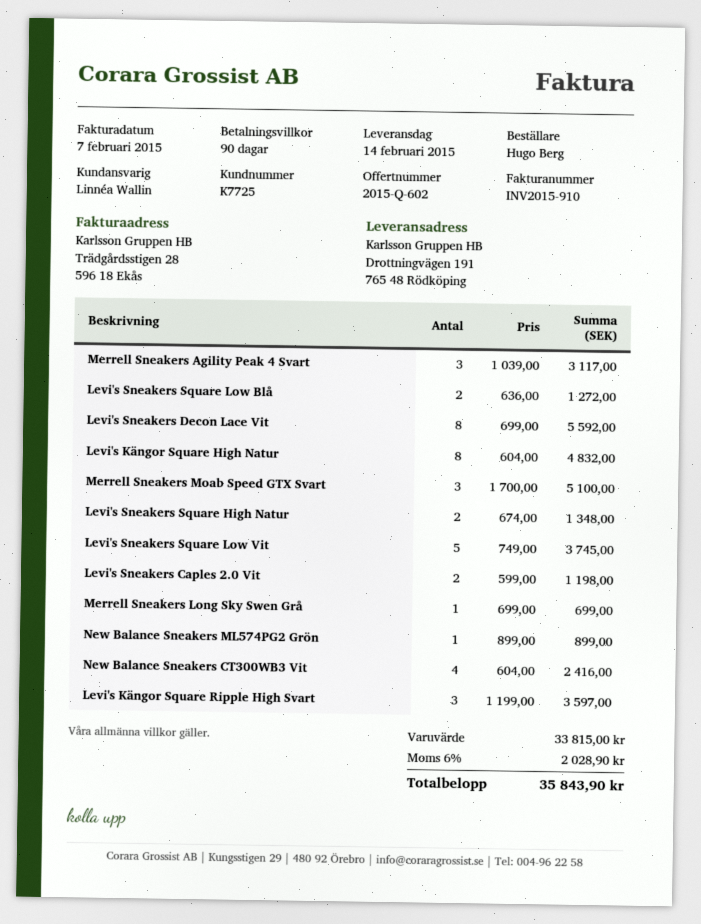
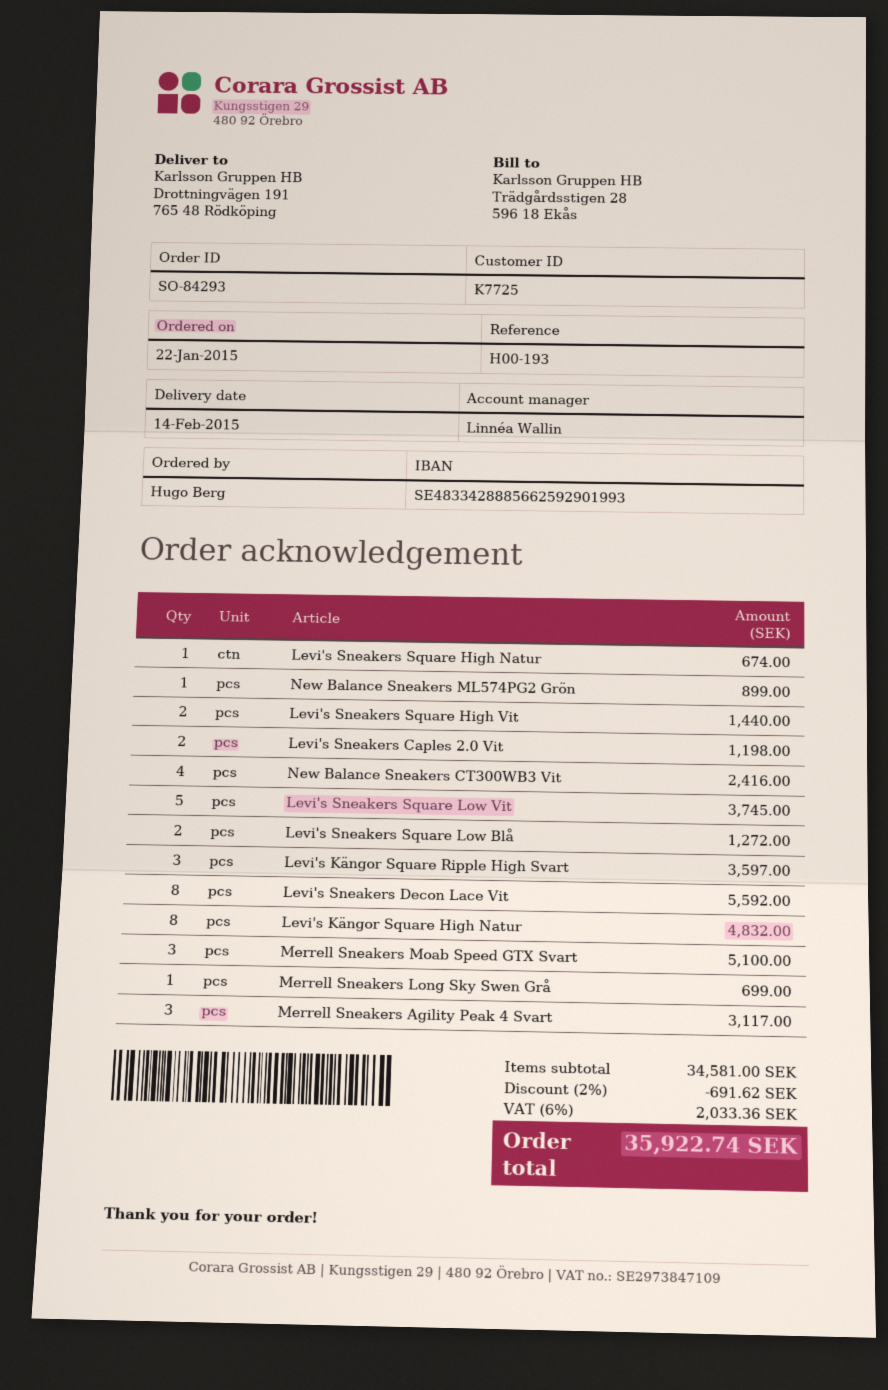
Levi's Sneakers Square High Natur: 2 for 1348.00 -> 1 for 674.00
Levi's Sneakers Square High Vit: none -> 2 for 1440.00
subtotal: 33815.00 -> 34581.00
discount: none -> 2% = 691.62
tax: 6% = 2028.90 -> 6% = 2033.36
total: 35843.90 -> 35922.74

